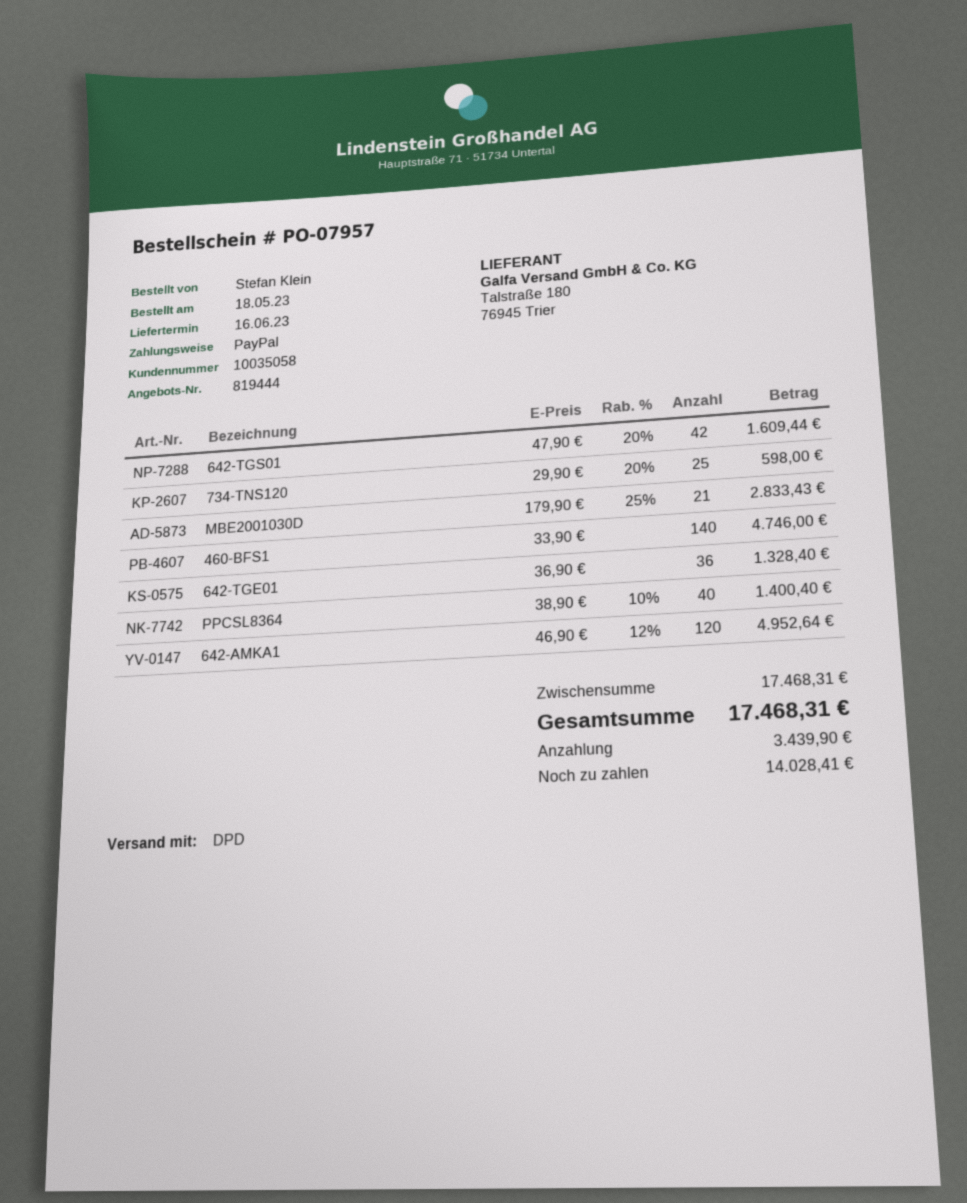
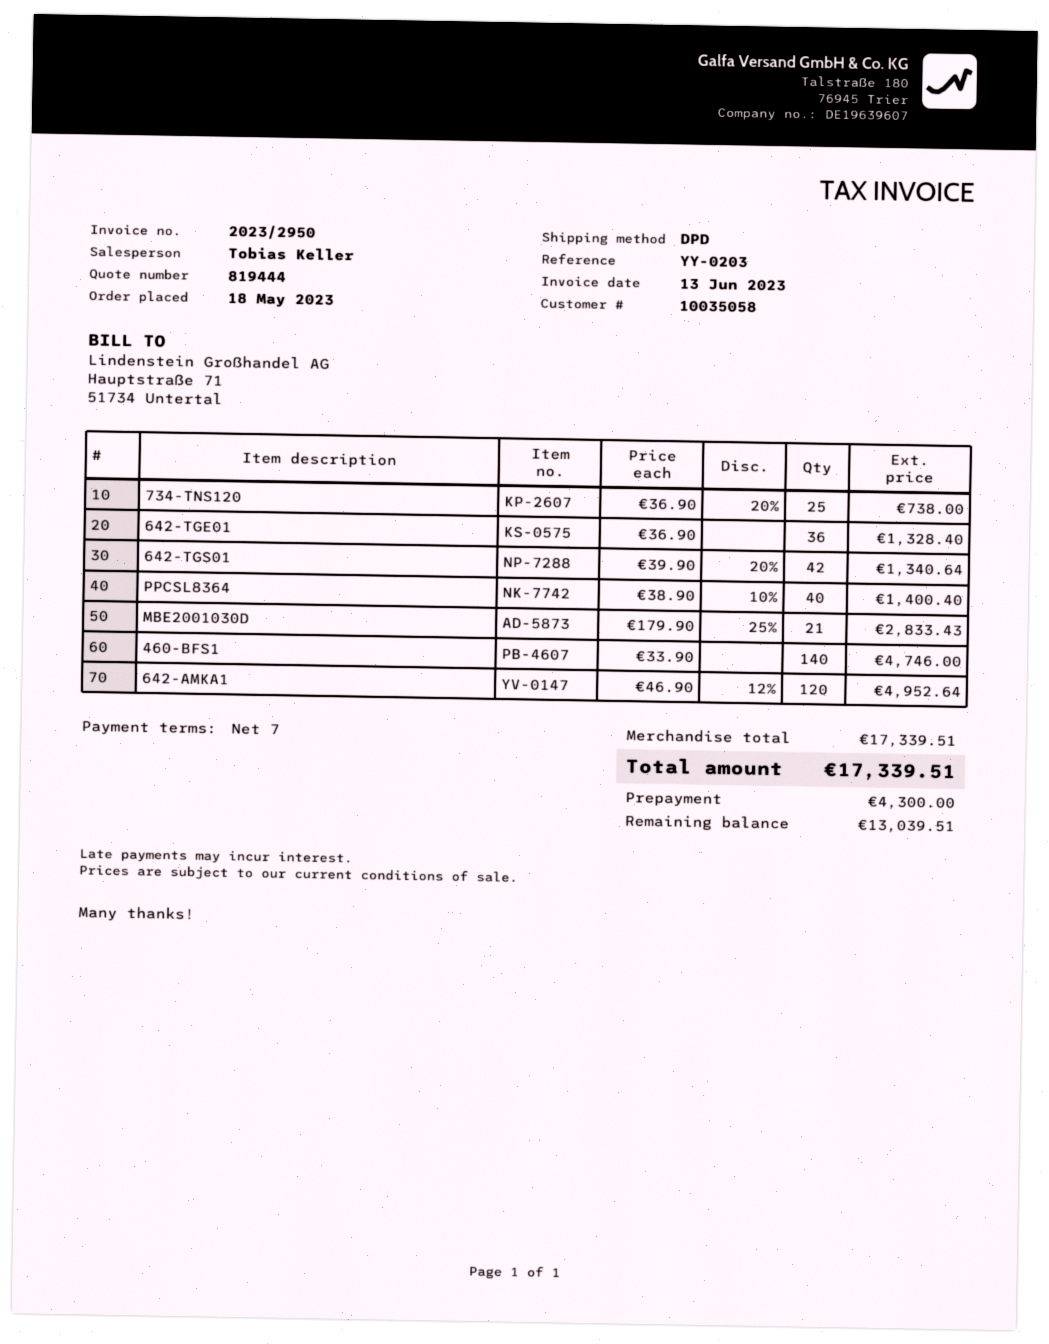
642-TGS01: 42 x 47.90 - 20% = 1609.44 -> 42 x 39.90 - 20% = 1340.64
734-TNS120: 25 x 29.90 - 20% = 598.00 -> 25 x 36.90 - 20% = 738.00
subtotal: 17468.31 -> 17339.51
total: 17468.31 -> 17339.51
deposit: 3439.90 -> 4300.00
balance: 14028.41 -> 13039.51

